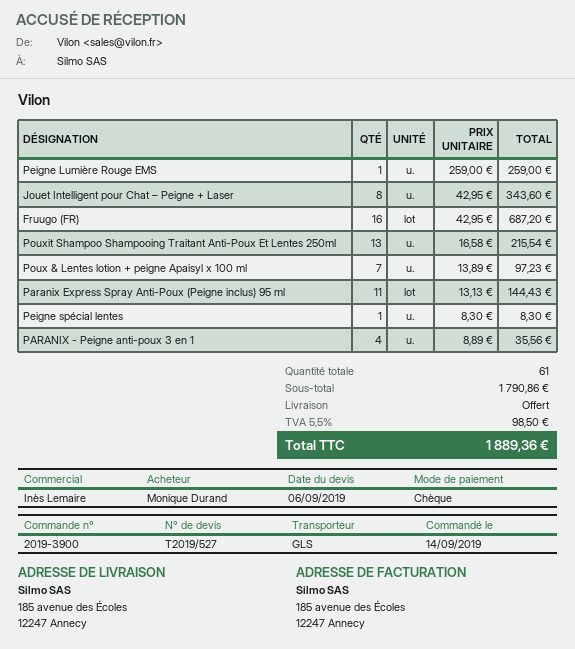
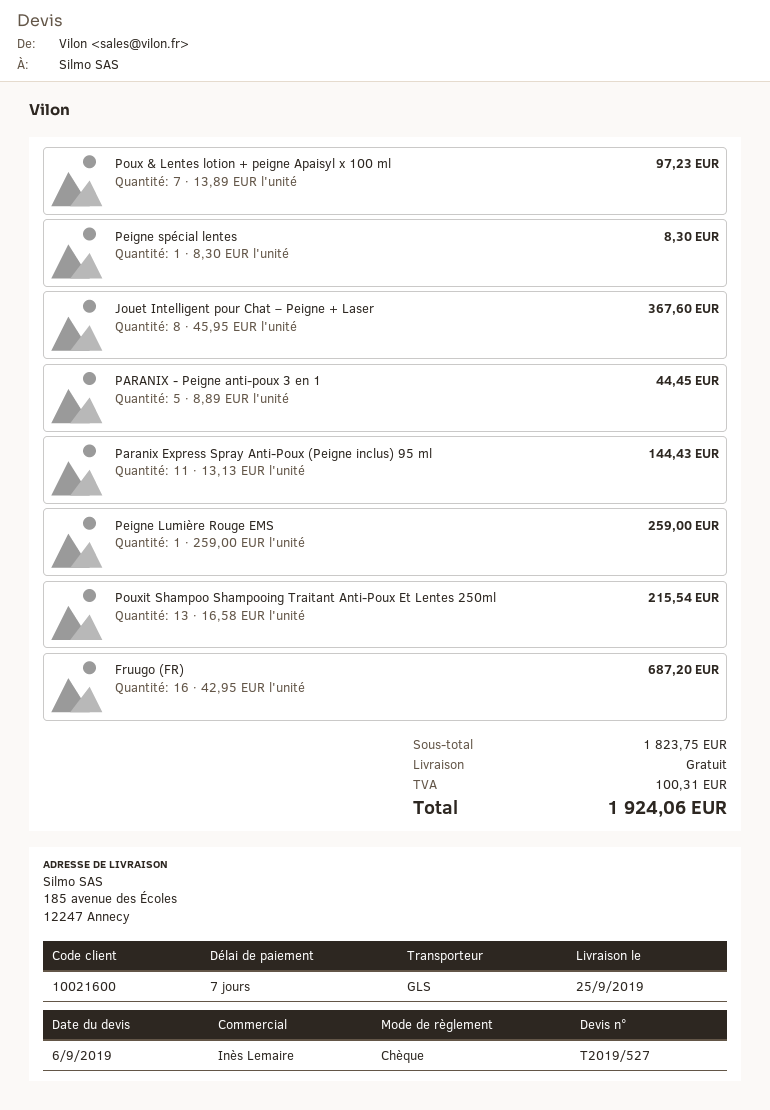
Jouet Intelligent pour Chat – Peigne + Laser: 8 x 42.95 = 343.60 -> 8 x 45.95 = 367.60
PARANIX - Peigne anti-poux 3 en 1: 4 x 8.89 = 35.56 -> 5 x 8.89 = 44.45
subtotal: 1790.86 -> 1823.75
tax: 98.50 -> 100.31
total: 1889.36 -> 1924.06

